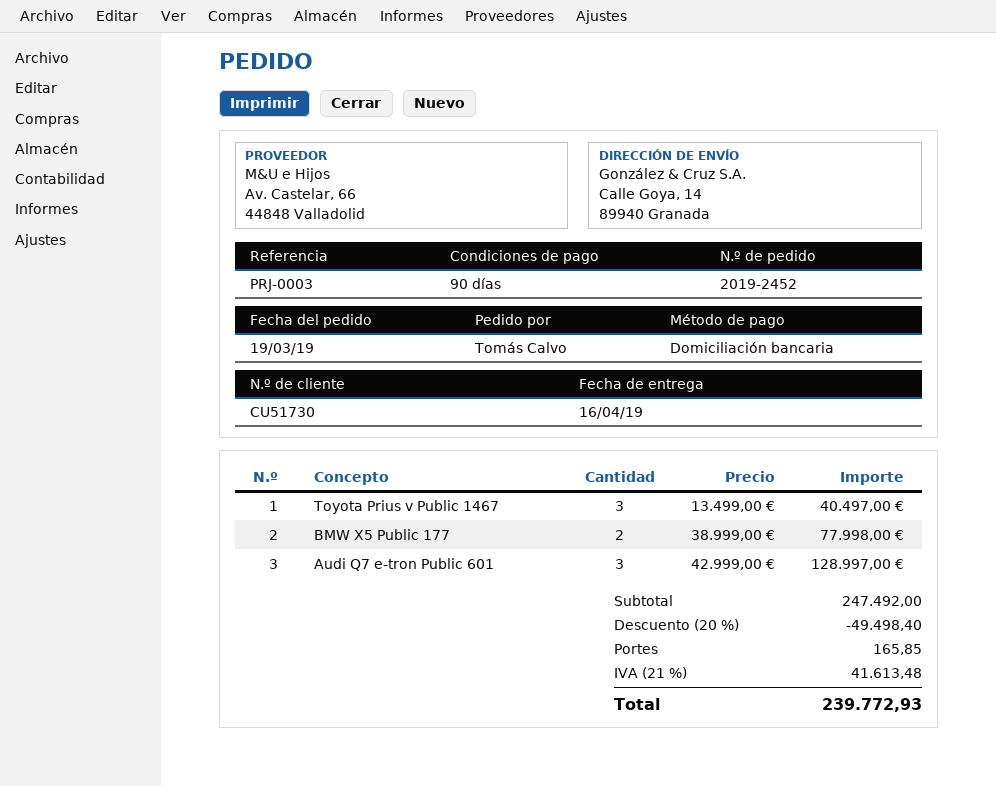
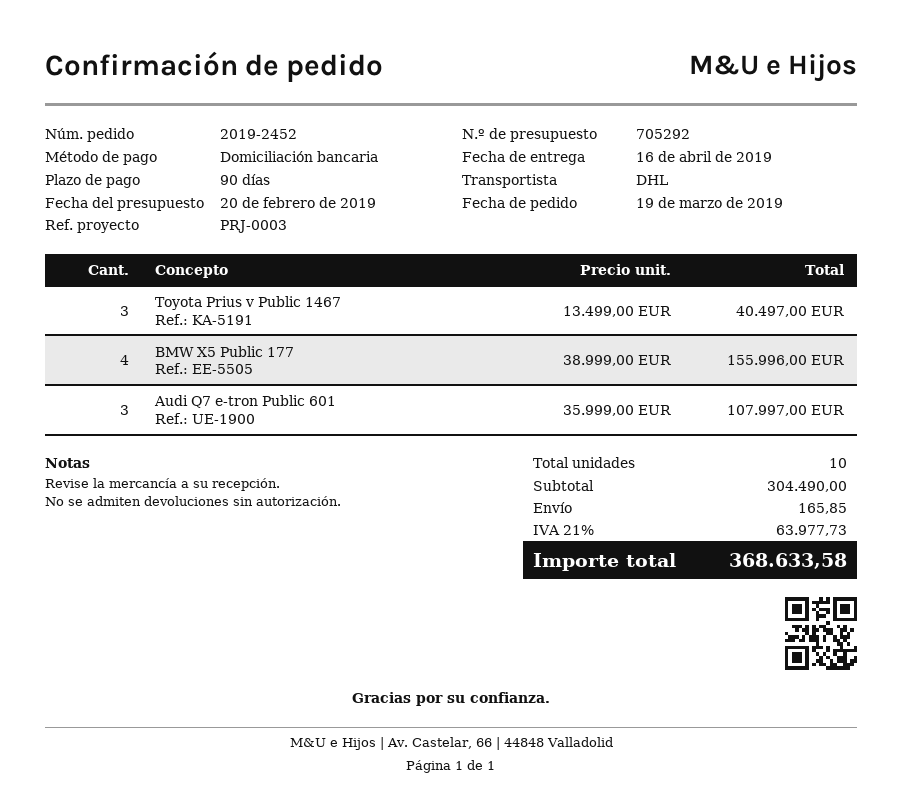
BMW X5 Public 177: 2 x 38999.00 = 77998.00 -> 4 x 38999.00 = 155996.00
Audi Q7 e-tron Public 601: 3 x 42999.00 = 128997.00 -> 3 x 35999.00 = 107997.00
subtotal: 247492.00 -> 304490.00
discount: 20% = 49498.40 -> none
tax: 21% = 41613.48 -> 21% = 63977.73
total: 239772.93 -> 368633.58

